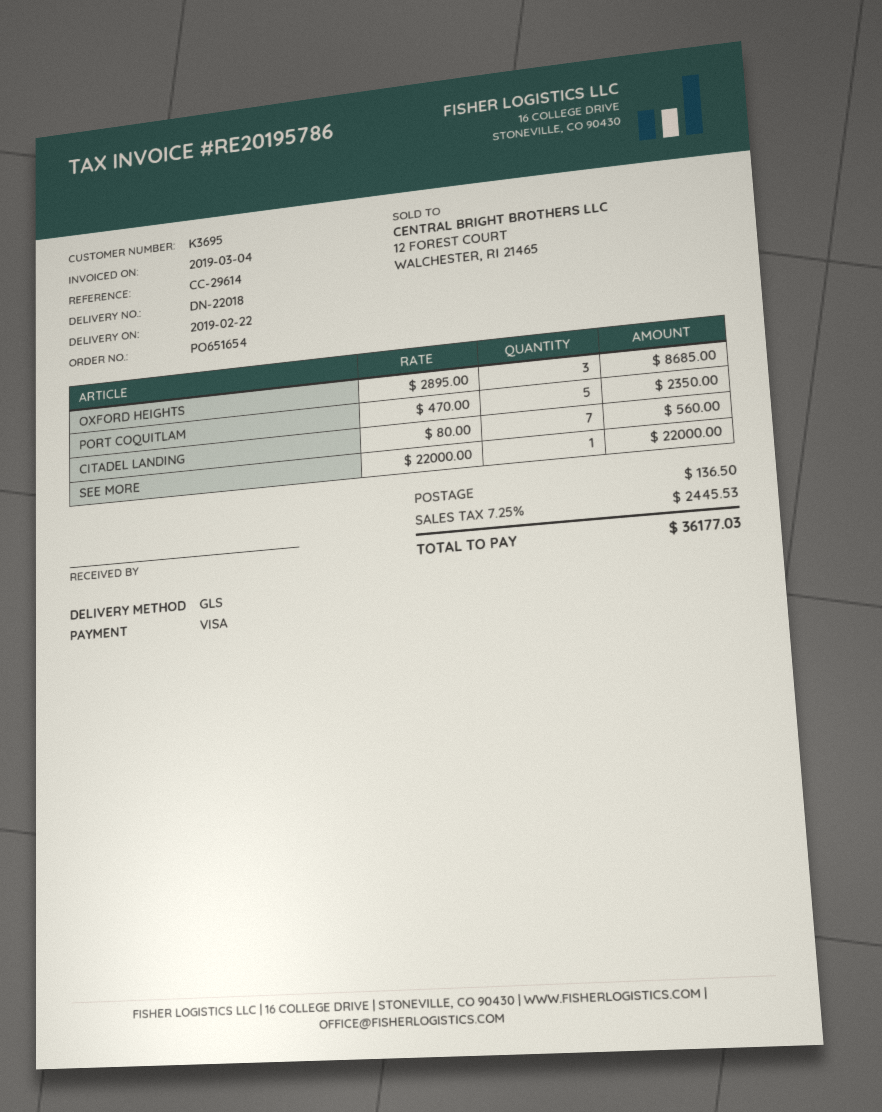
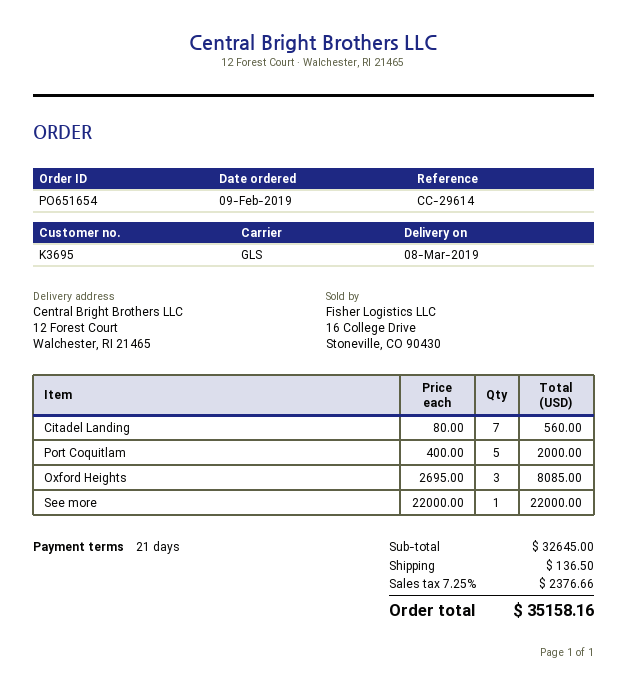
delivery date: 2019-02-22 -> 2019-03-08
OXFORD HEIGHTS: 3 x 2895.00 = 8685.00 -> 3 x 2695.00 = 8085.00
PORT COQUITLAM: 5 x 470.00 = 2350.00 -> 5 x 400.00 = 2000.00
tax: 7.25% = 2445.53 -> 7.25% = 2376.66
total: 36177.03 -> 35158.16

